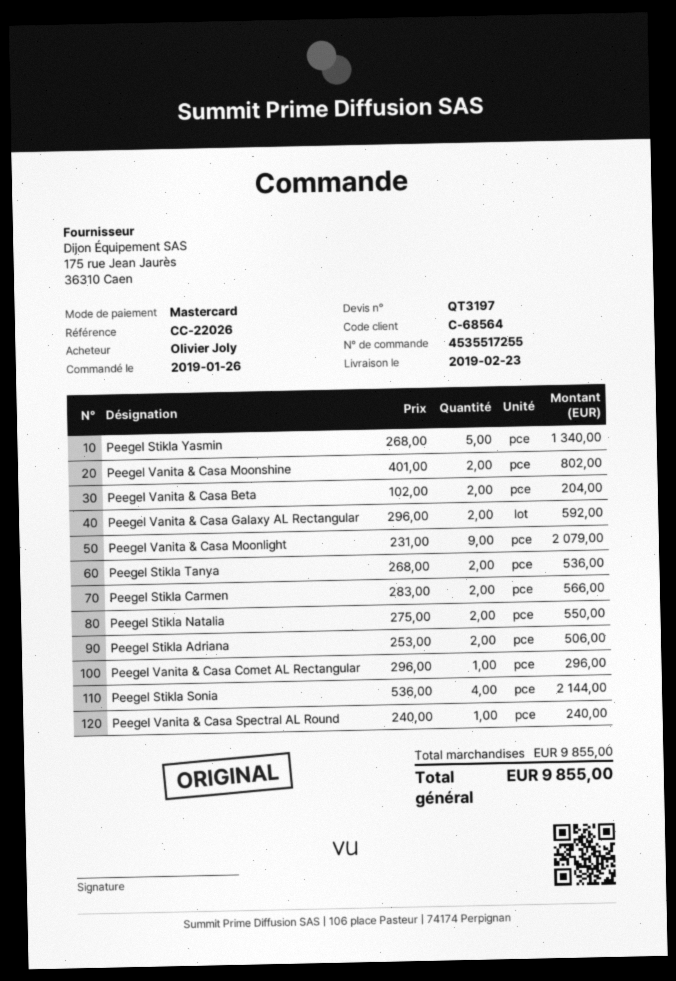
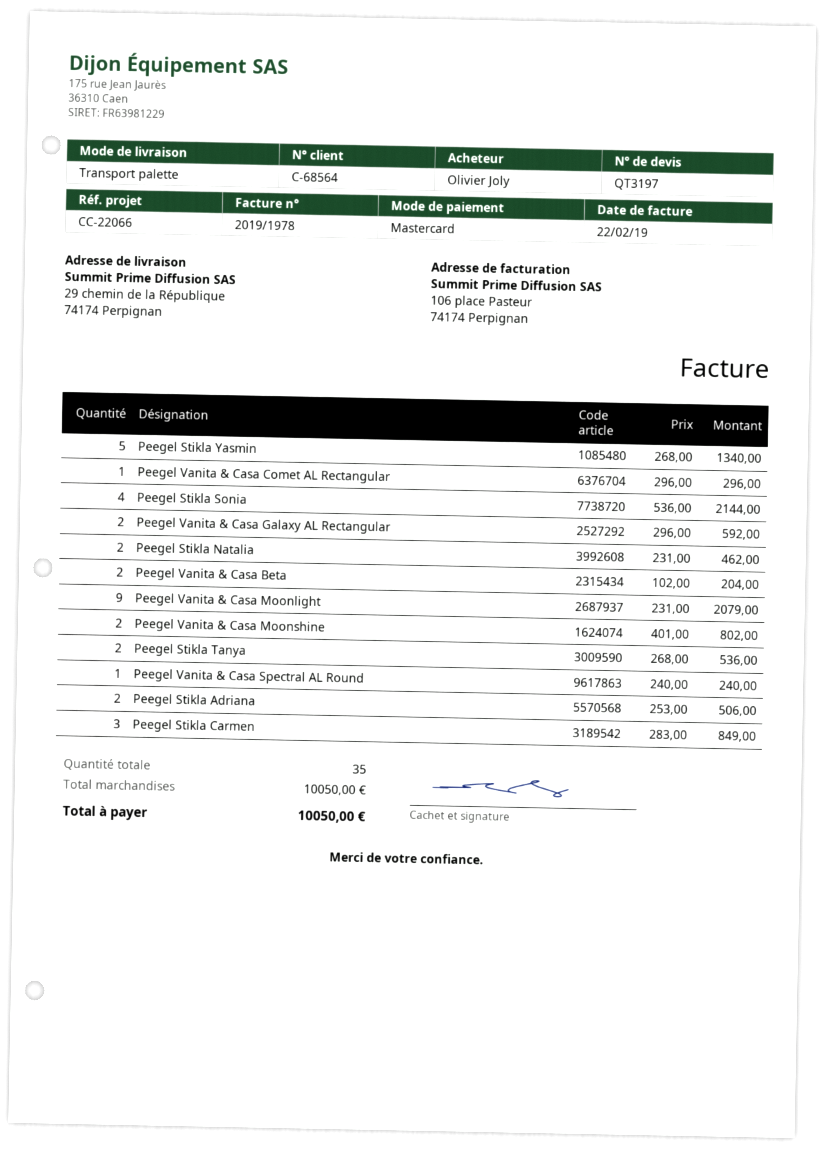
reference: CC-22026 -> CC-22066
Peegel Stikla Carmen: 2 x 283.00 = 566.00 -> 3 x 283.00 = 849.00
Peegel Stikla Natalia: 2 x 275.00 = 550.00 -> 2 x 231.00 = 462.00
subtotal: 9855.00 -> 10050.00
total: 9855.00 -> 10050.00

